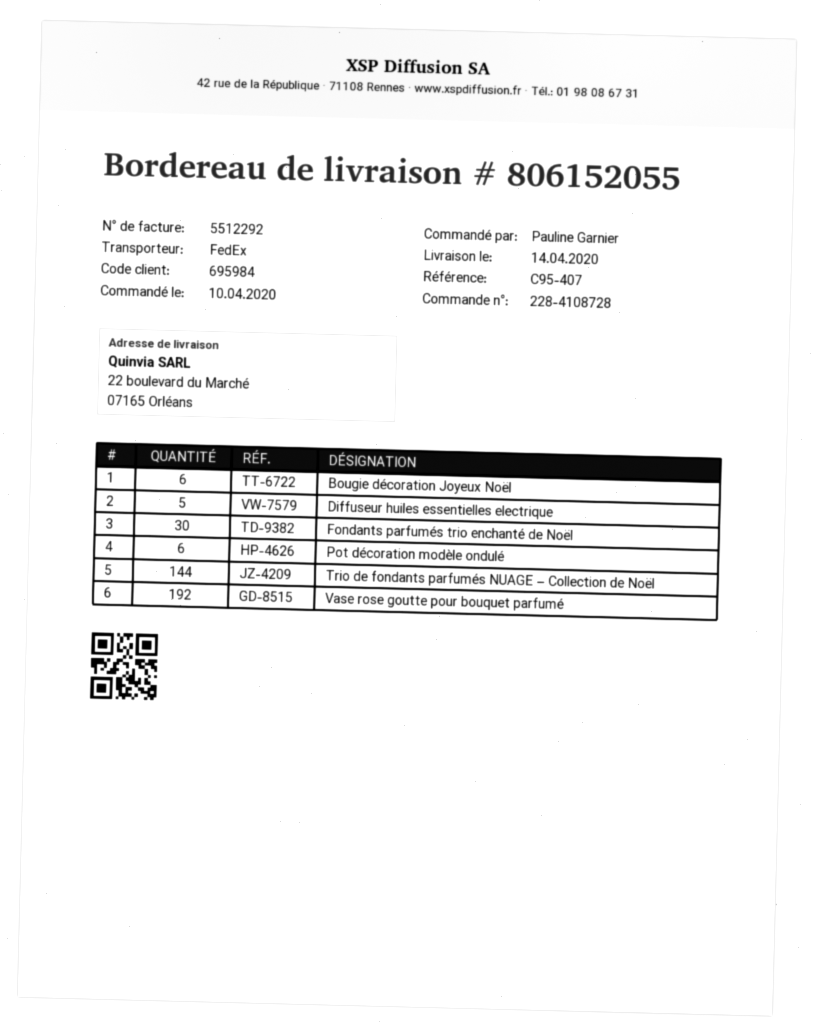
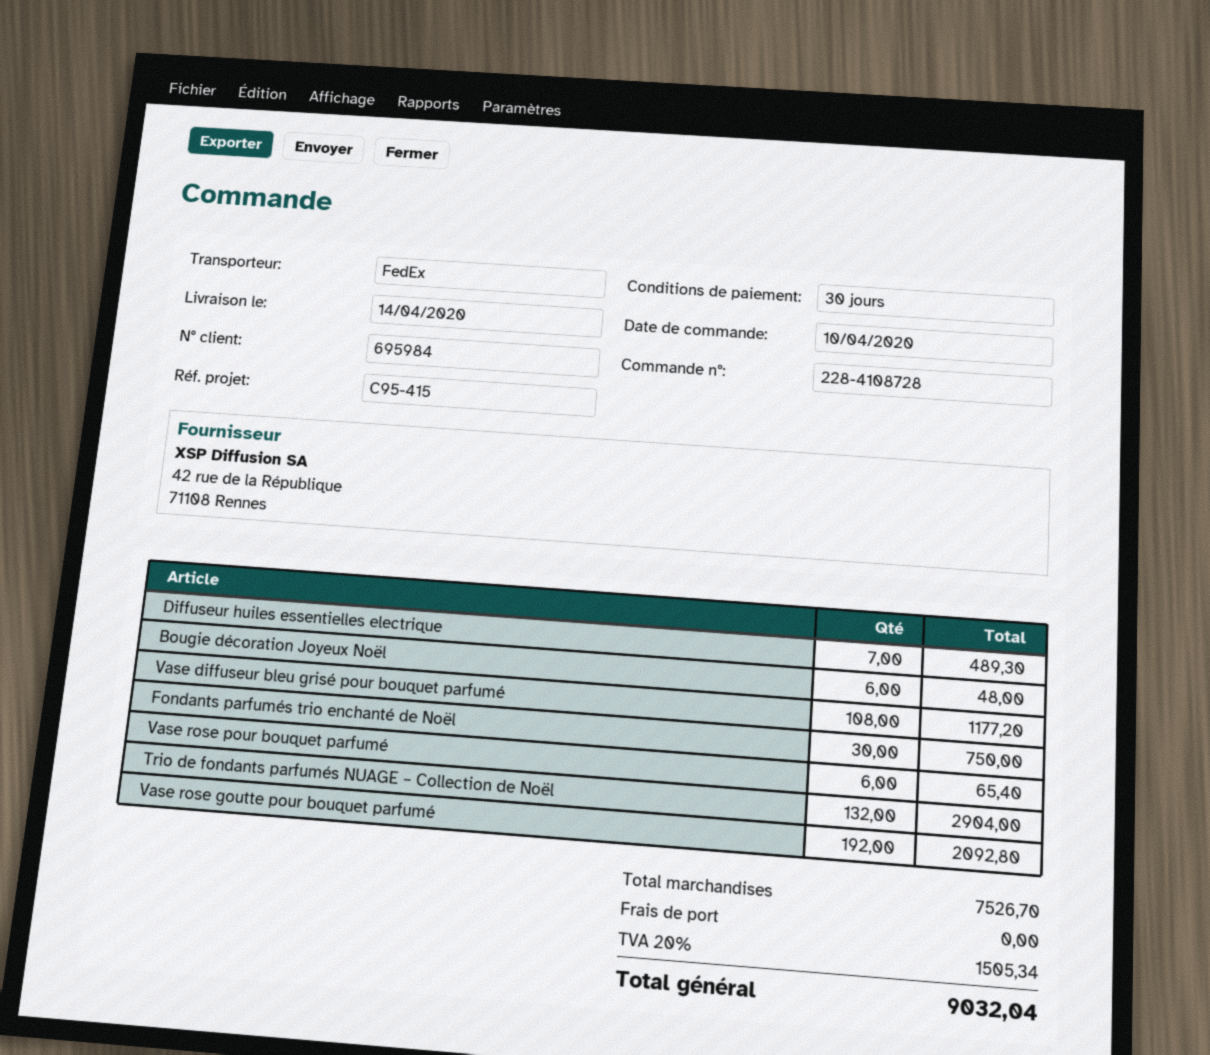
reference: C95-407 -> C95-415
Diffuseur huiles essentielles electrique: 5 -> 7
Pot décoration modèle ondulé: 6 -> none
Trio de fondants parfumés NUAGE – Collection de Noël: 144 -> 132
Vase diffuseur bleu grisé pour bouquet parfumé: none -> 108
Vase rose pour bouquet parfumé: none -> 6

